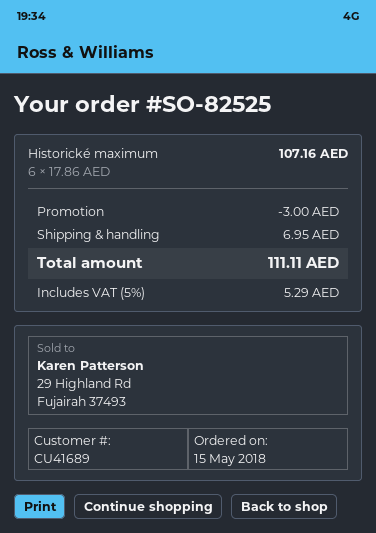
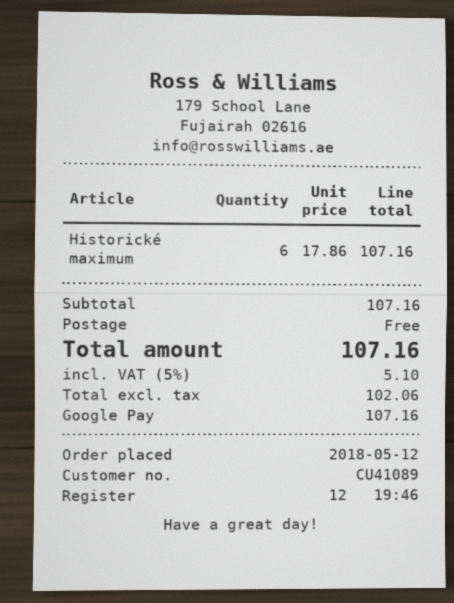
order date: 2018-05-15 -> 2018-05-12
customer number: CU41689 -> CU41089
discount: 3.00 -> none
shipping: 6.95 -> 0.00
tax: 5% = 5.29 -> 5% = 5.10
total: 111.11 -> 107.16

